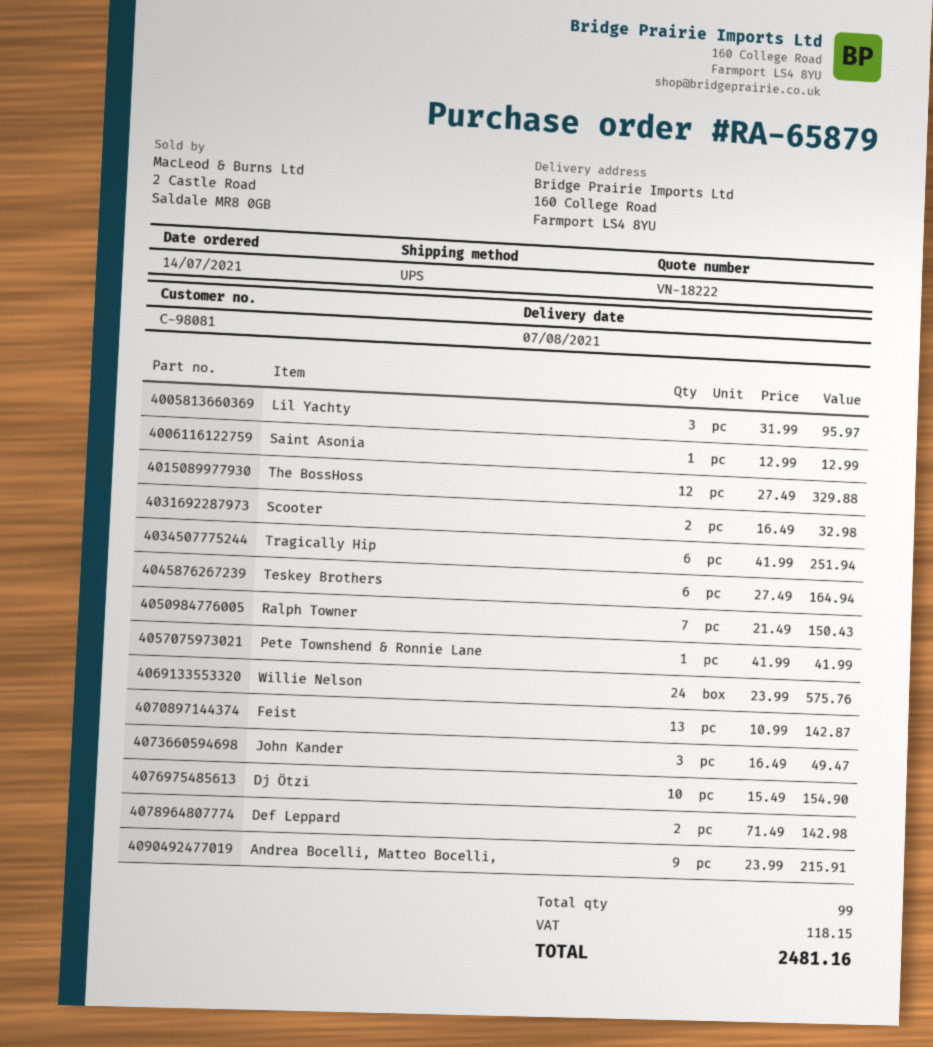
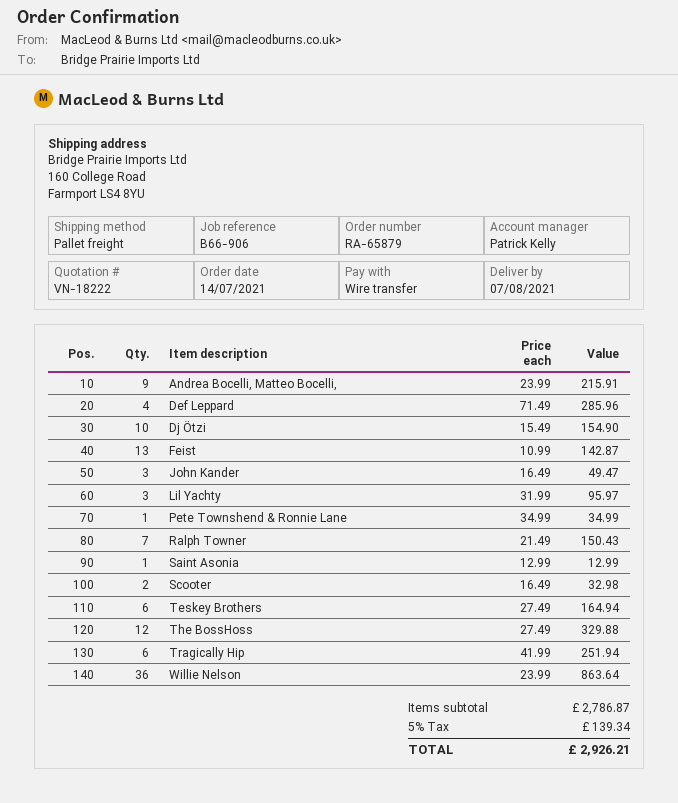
shipping method: UPS -> pallet freight
Pete Townshend & Ronnie Lane: 1 x 41.99 = 41.99 -> 1 x 34.99 = 34.99
Willie Nelson: 24 x 23.99 = 575.76 -> 36 x 23.99 = 863.64
Def Leppard: 2 x 71.49 = 142.98 -> 4 x 71.49 = 285.96
tax: 118.15 -> 139.34
total: 2481.16 -> 2926.21

